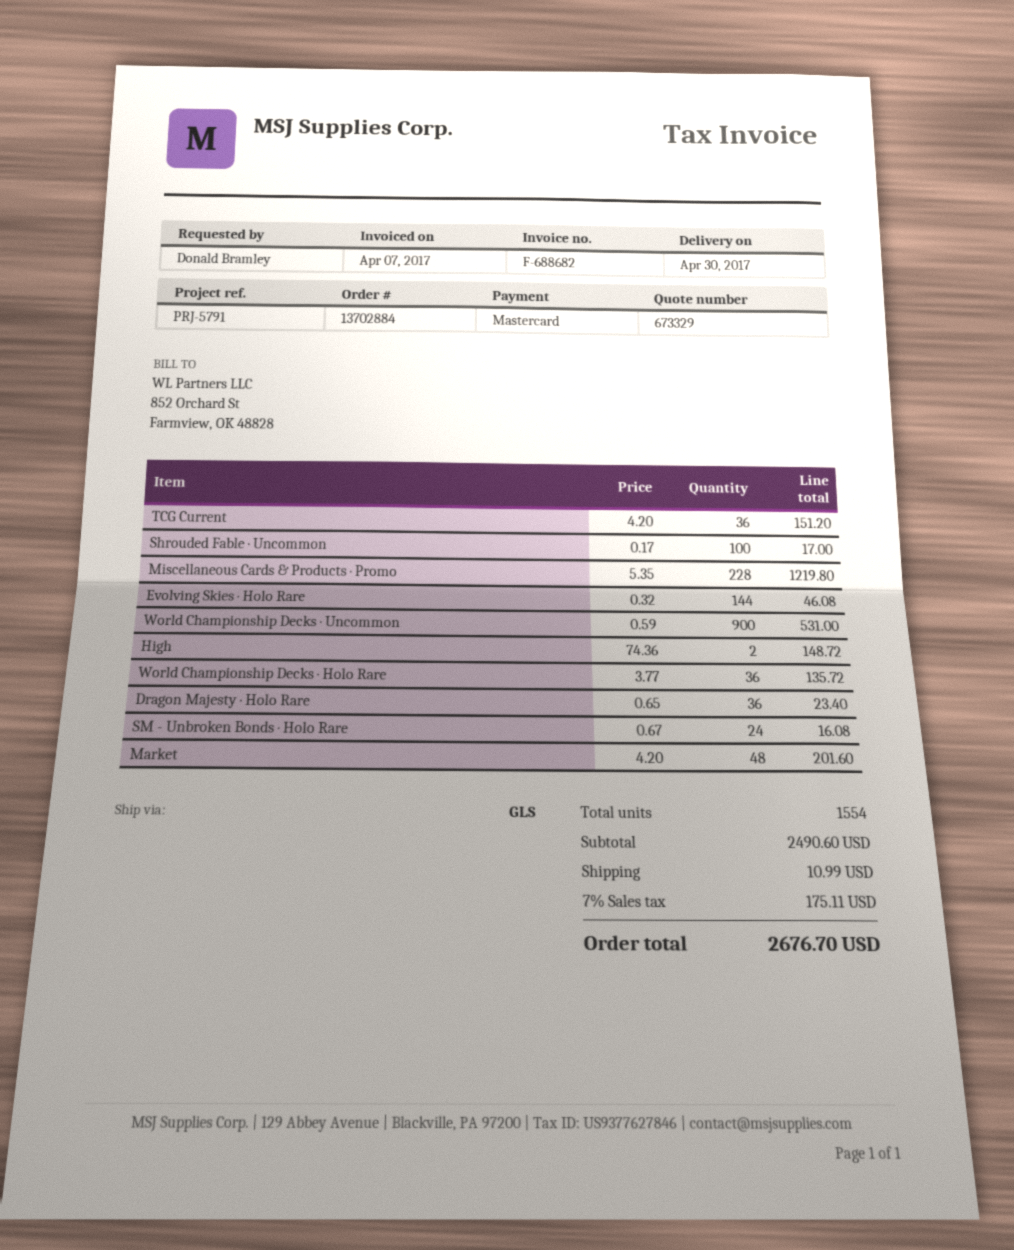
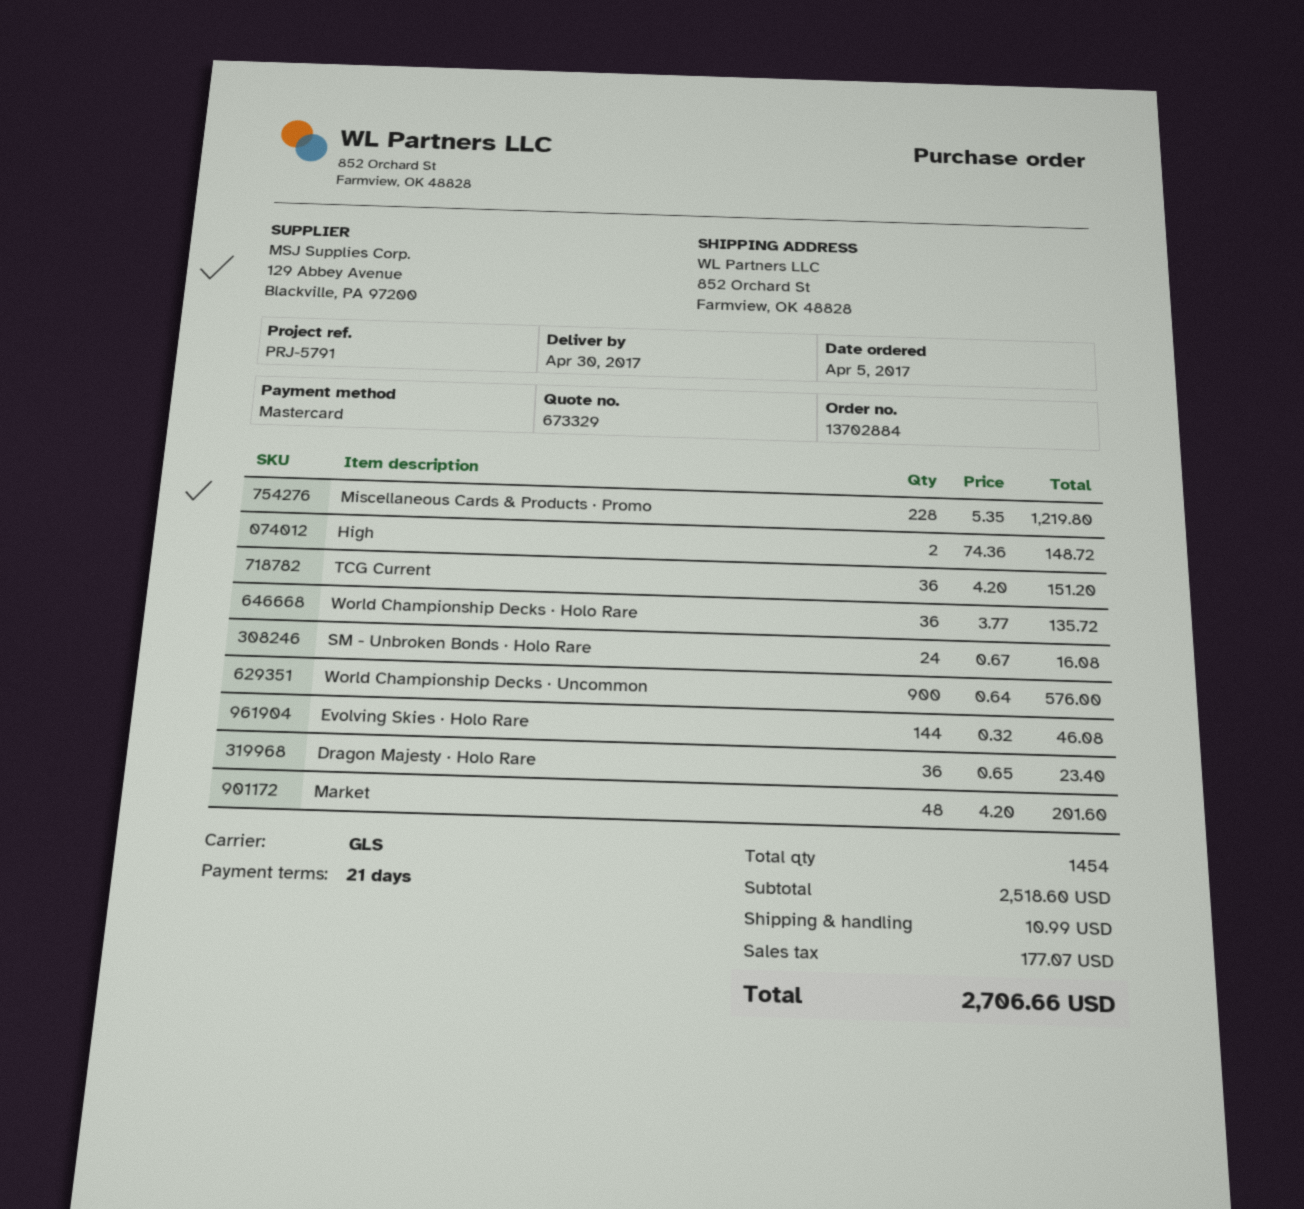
Shrouded Fable · Uncommon: 100 x 0.17 = 17.00 -> none
World Championship Decks · Uncommon: 900 x 0.59 = 531.00 -> 900 x 0.64 = 576.00
total quantity: 1554 -> 1454
subtotal: 2490.60 -> 2518.60
tax: 175.11 -> 177.07
total: 2676.70 -> 2706.66

